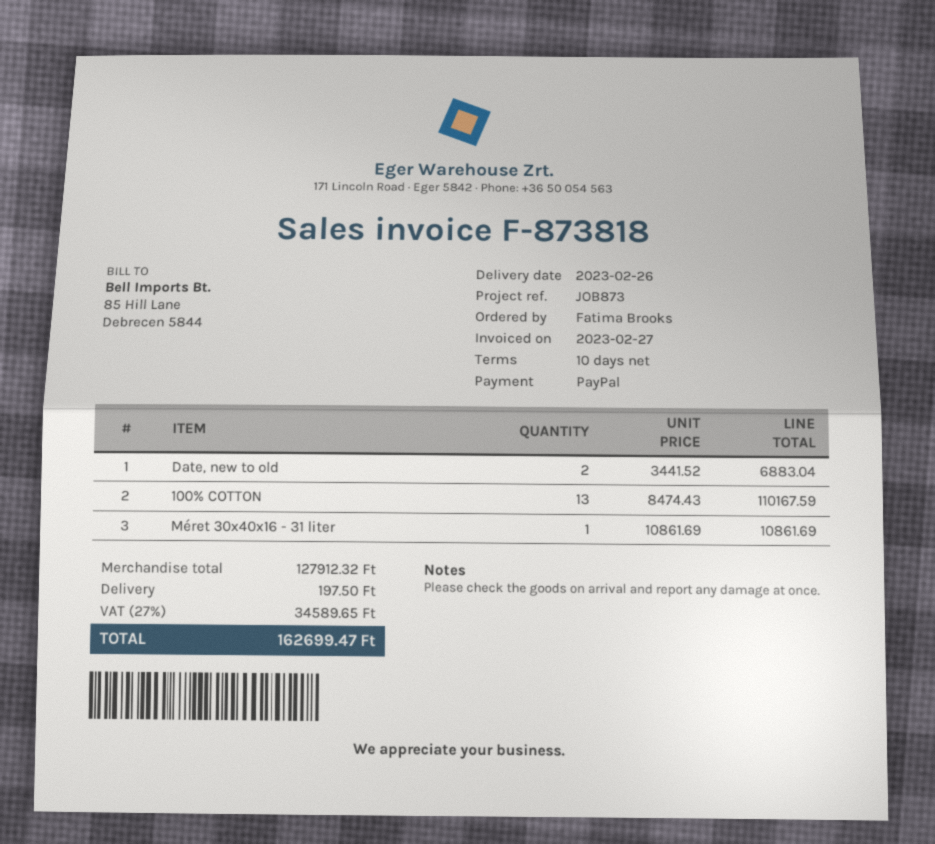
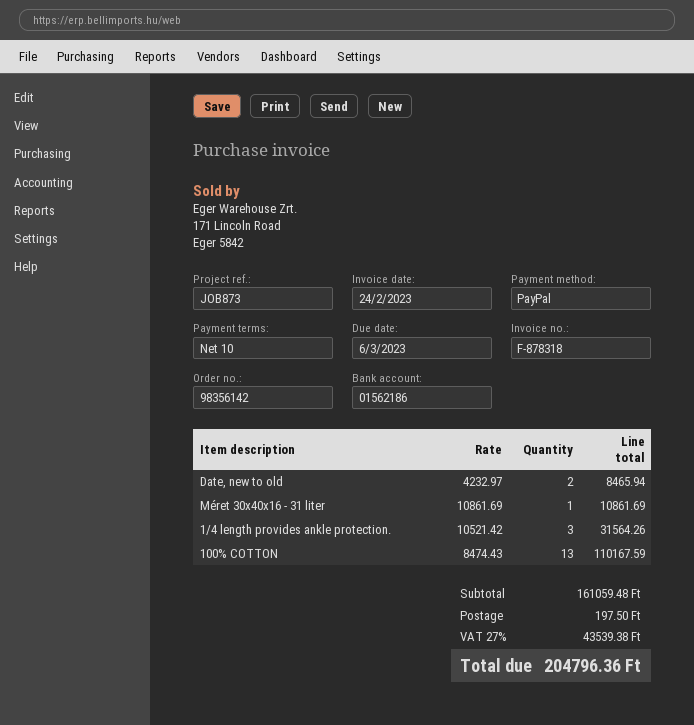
invoice number: F-873818 -> F-878318
invoice date: 2023-02-27 -> 2023-02-24
Date, new to old: 2 x 3441.52 = 6883.04 -> 2 x 4232.97 = 8465.94
1/4 length provides ankle protection.: none -> 3 x 10521.42 = 31564.26
subtotal: 127912.32 -> 161059.48
tax: 27% = 34589.65 -> 27% = 43539.38
total: 162699.47 -> 204796.36

